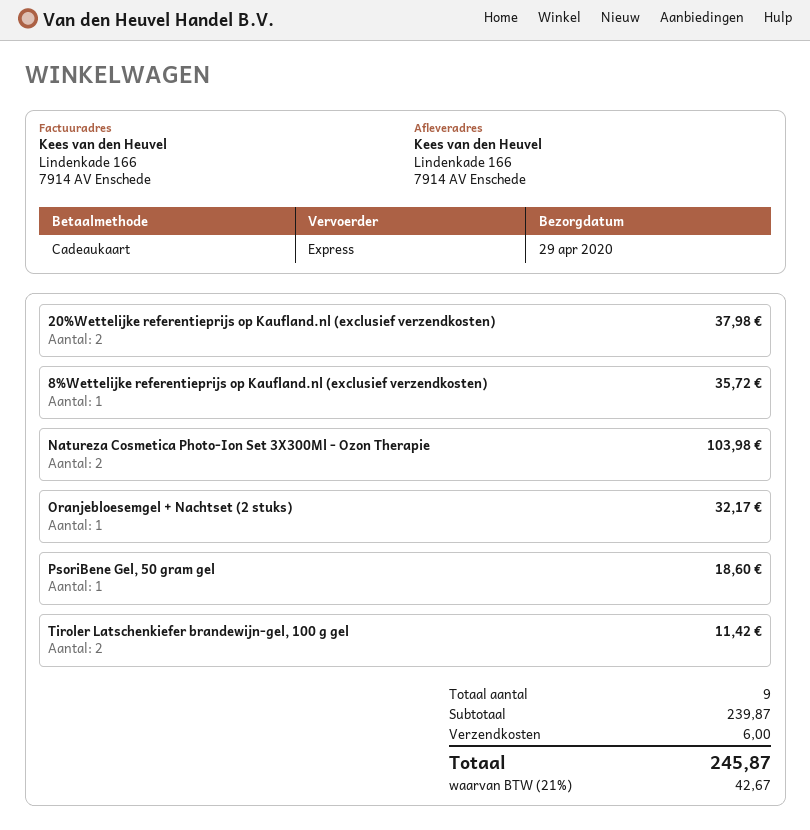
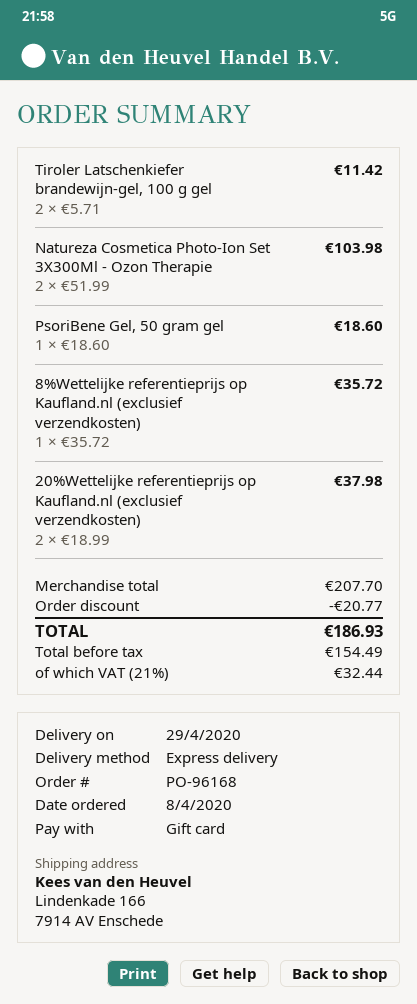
Oranjebloesemgel + Nachtset (2 stuks): 1 for 32.17 -> none
subtotal: 239.87 -> 207.70
discount: none -> 20.77
shipping: 6.00 -> none
tax: 21% = 42.67 -> 21% = 32.44
total: 245.87 -> 186.93

